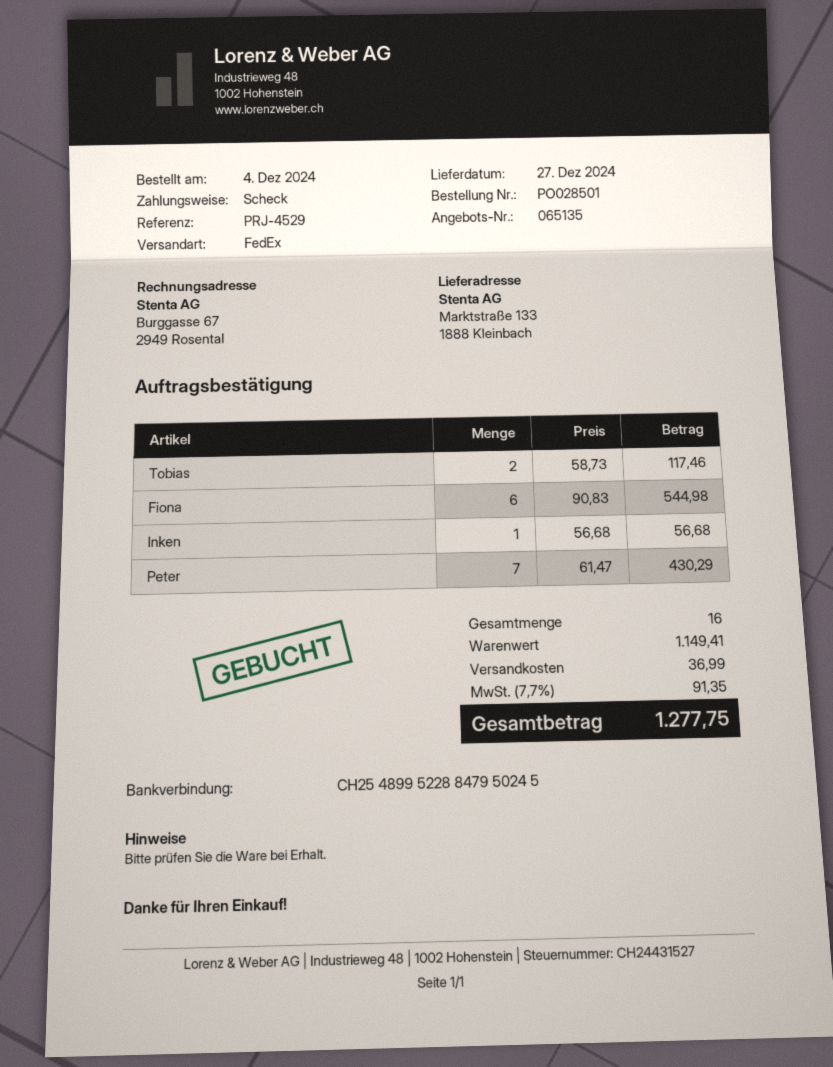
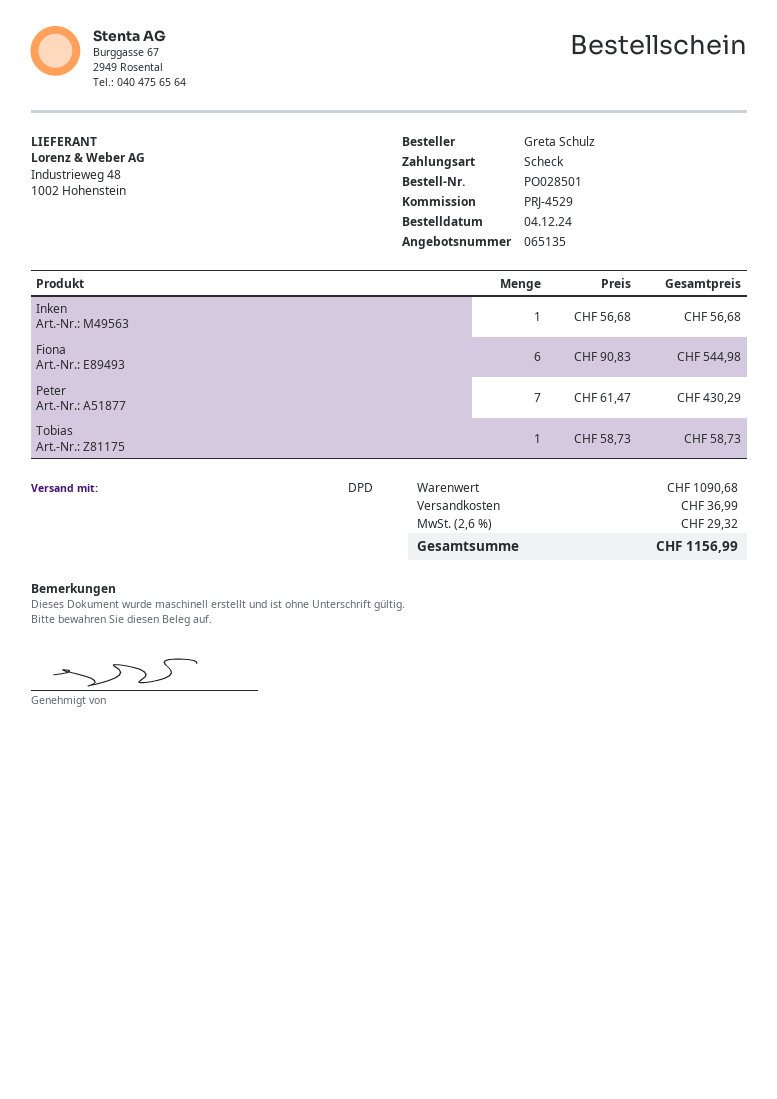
shipping method: FedEx -> DPD
Tobias: 2 x 58.73 = 117.46 -> 1 x 58.73 = 58.73
subtotal: 1149.41 -> 1090.68
tax: 7.7% = 91.35 -> 2.6% = 29.32
total: 1277.75 -> 1156.99

